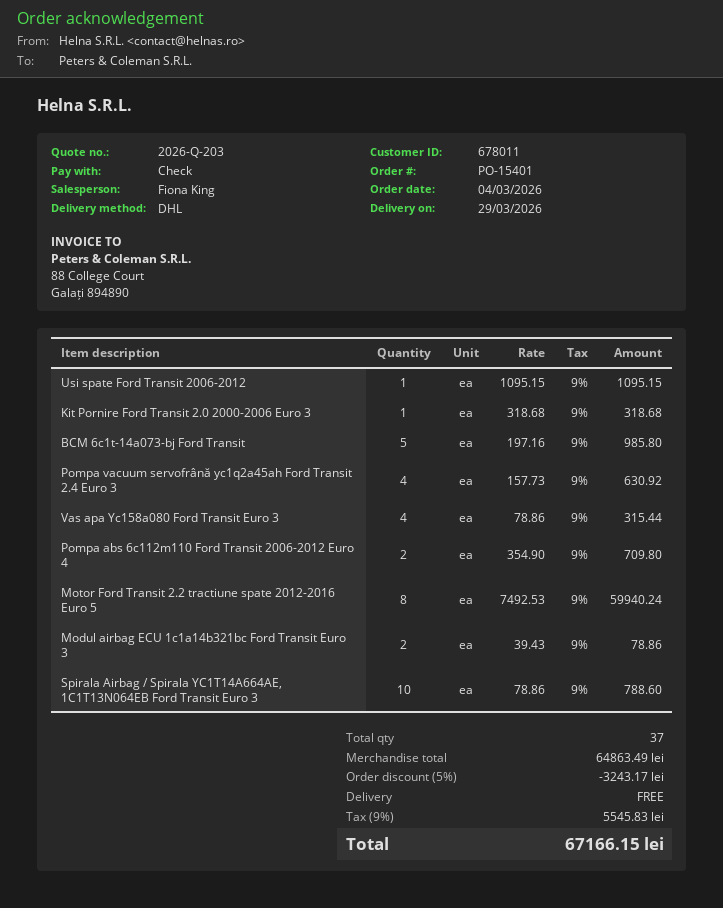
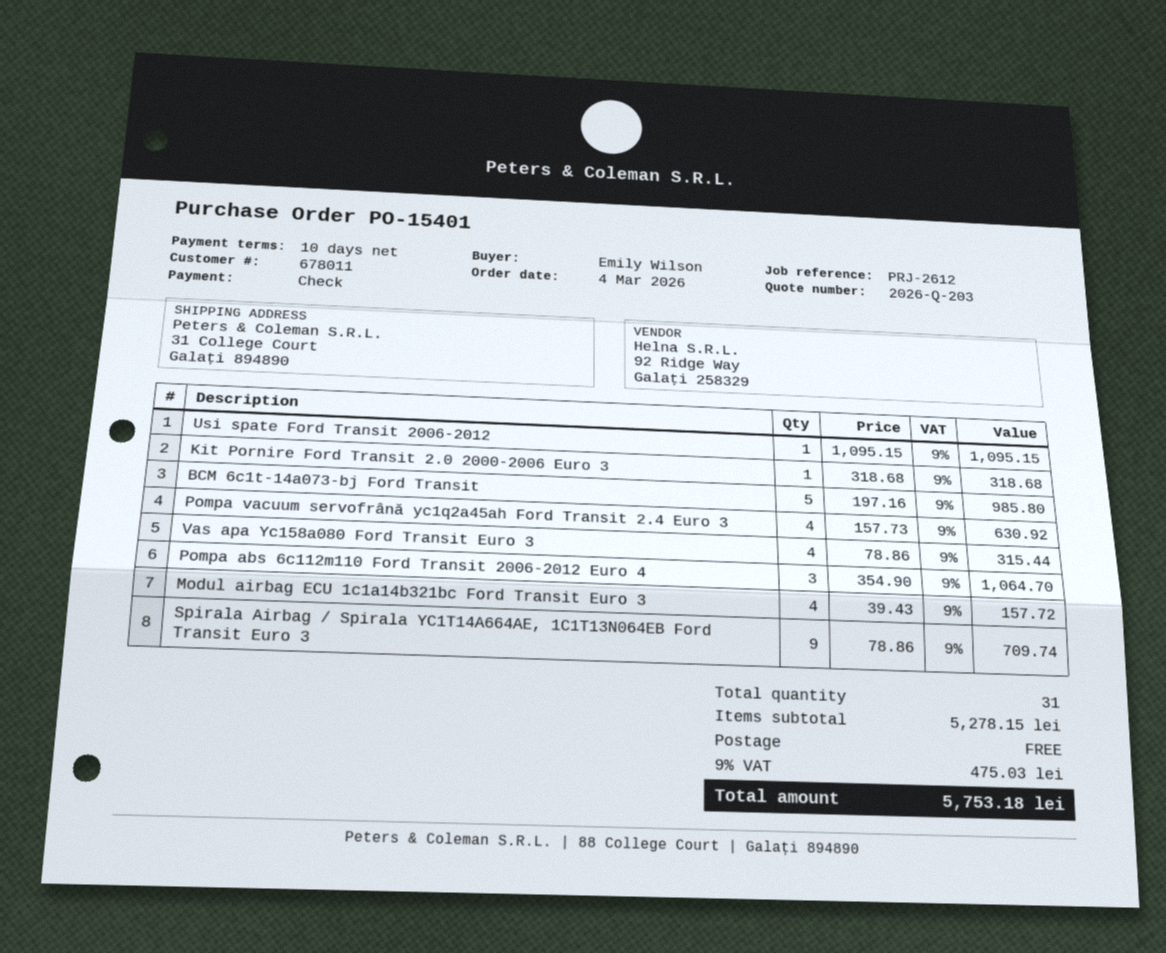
Pompa abs 6c112m110 Ford Transit 2006-2012 Euro 4: 2 x 354.90 = 709.80 -> 3 x 354.90 = 1064.70
Motor Ford Transit 2.2 tractiune spate 2012-2016 Euro 5: 8 x 7492.53 = 59940.24 -> none
Modul airbag ECU 1c1a14b321bc Ford Transit Euro 3: 2 x 39.43 = 78.86 -> 4 x 39.43 = 157.72
Spirala Airbag / Spirala YC1T14A664AE, 1C1T13N064EB Ford Transit Euro 3: 10 x 78.86 = 788.60 -> 9 x 78.86 = 709.74
total quantity: 37 -> 31
subtotal: 64863.49 -> 5278.15
discount: 5% = 3243.17 -> none
tax: 9% = 5545.83 -> 9% = 475.03
total: 67166.15 -> 5753.18

